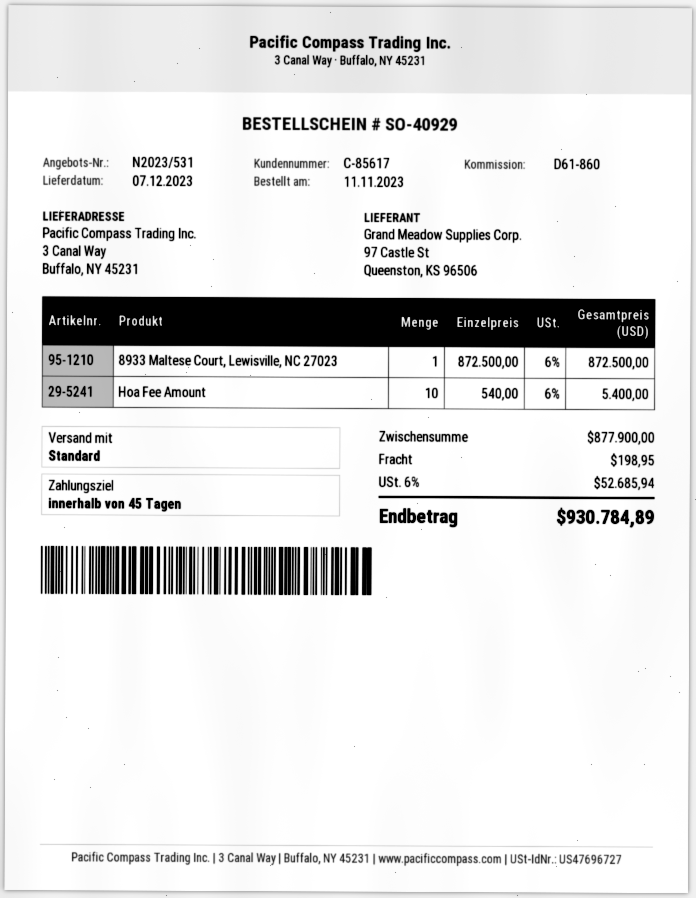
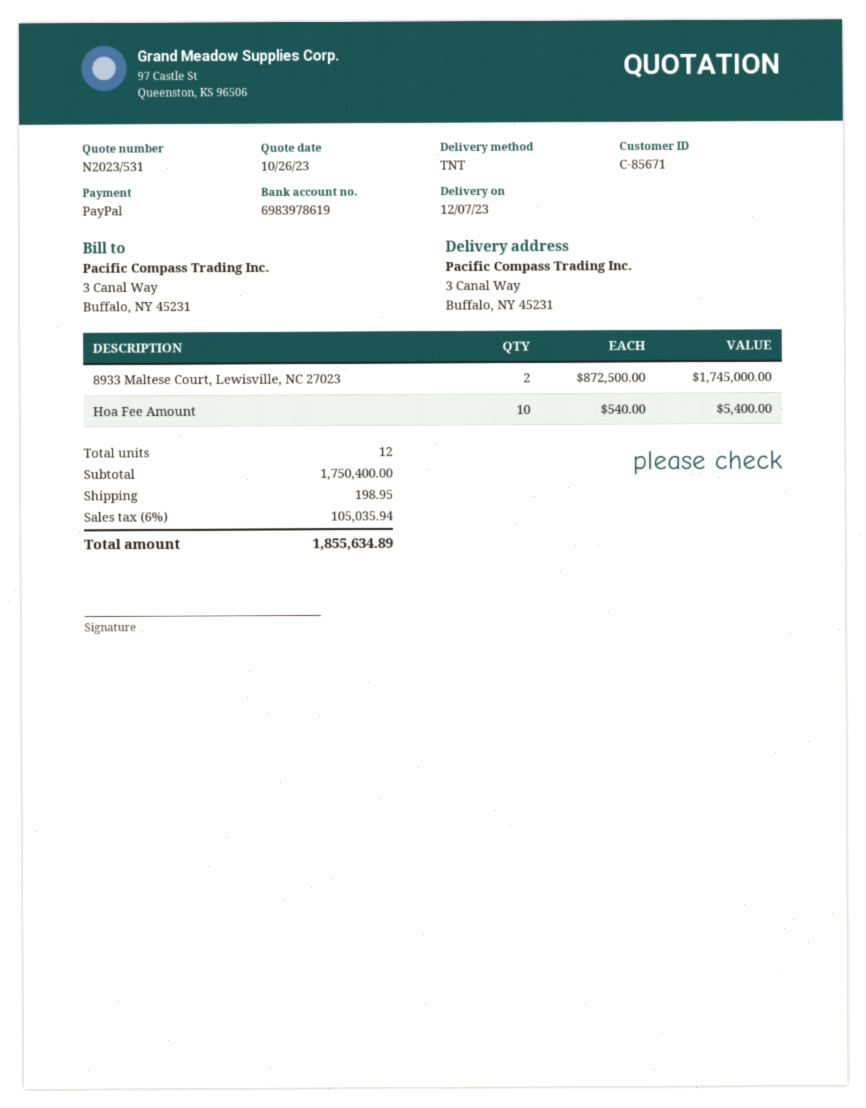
customer number: C-85617 -> C-85671
shipping method: standard -> TNT
8933 Maltese Court, Lewisville, NC 27023: 1 x 872500.00 = 872500.00 -> 2 x 872500.00 = 1745000.00
subtotal: 877900.00 -> 1750400.00
tax: 6% = 52685.94 -> 6% = 105035.94
total: 930784.89 -> 1855634.89

